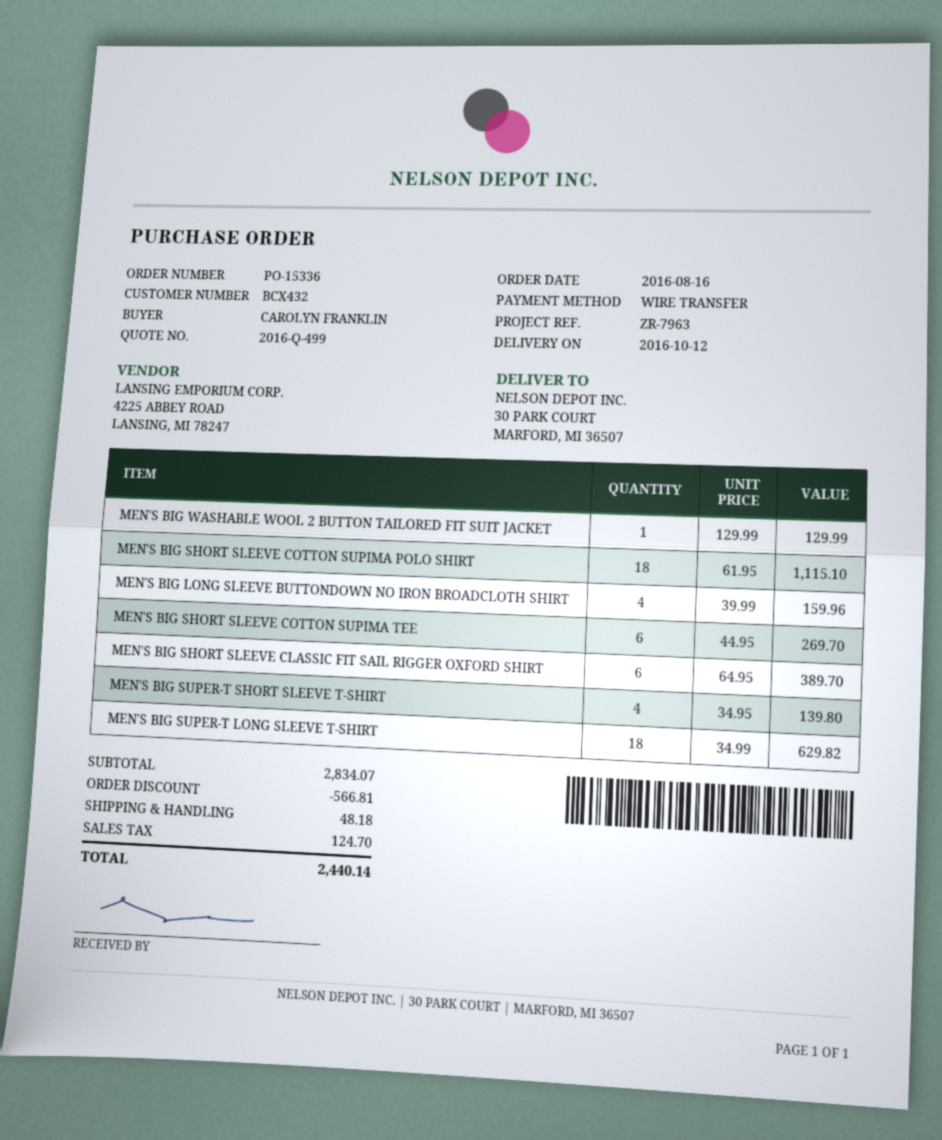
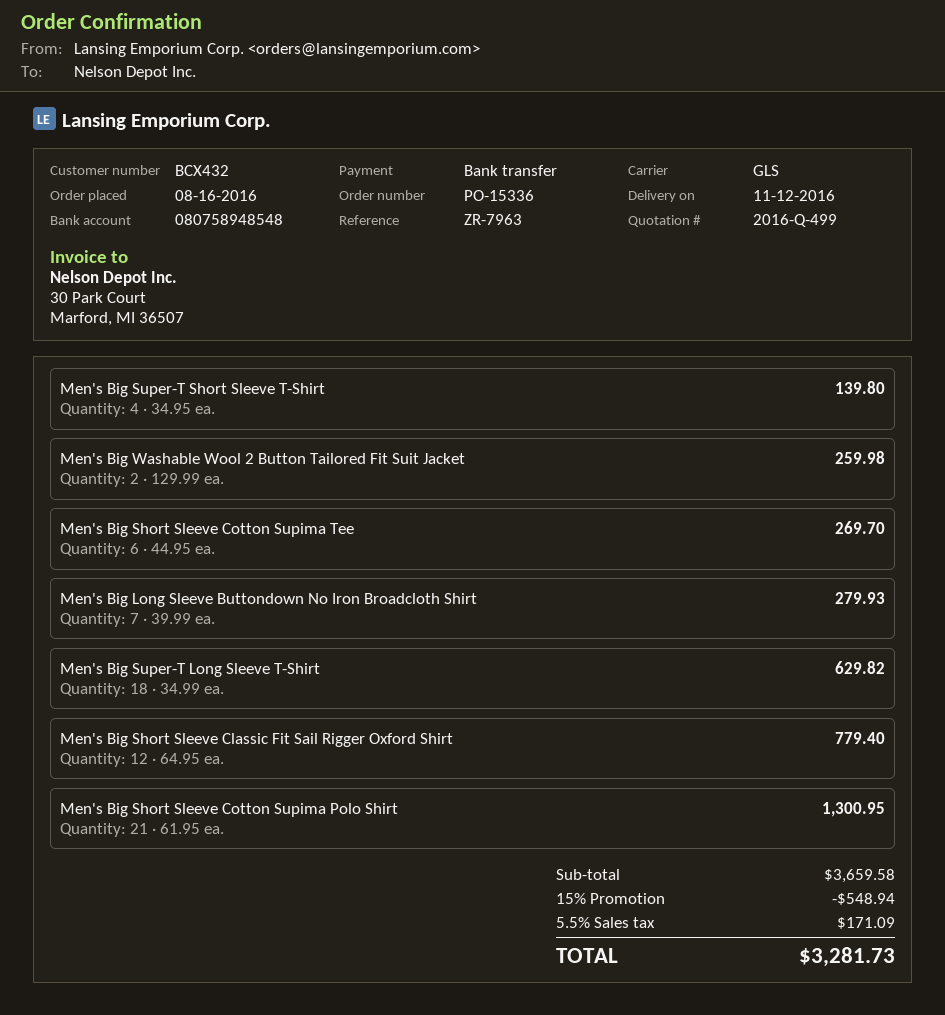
delivery date: 2016-10-12 -> 2016-11-12
MEN'S BIG WASHABLE WOOL 2 BUTTON TAILORED FIT SUIT JACKET: 1 x 129.99 = 129.99 -> 2 x 129.99 = 259.98
MEN'S BIG SHORT SLEEVE COTTON SUPIMA POLO SHIRT: 18 x 61.95 = 1115.10 -> 21 x 61.95 = 1300.95
MEN'S BIG LONG SLEEVE BUTTONDOWN NO IRON BROADCLOTH SHIRT: 4 x 39.99 = 159.96 -> 7 x 39.99 = 279.93
MEN'S BIG SHORT SLEEVE CLASSIC FIT SAIL RIGGER OXFORD SHIRT: 6 x 64.95 = 389.70 -> 12 x 64.95 = 779.40
subtotal: 2834.07 -> 3659.58
discount: 566.81 -> 548.94
shipping: 48.18 -> none
tax: 124.70 -> 171.09
total: 2440.14 -> 3281.73

